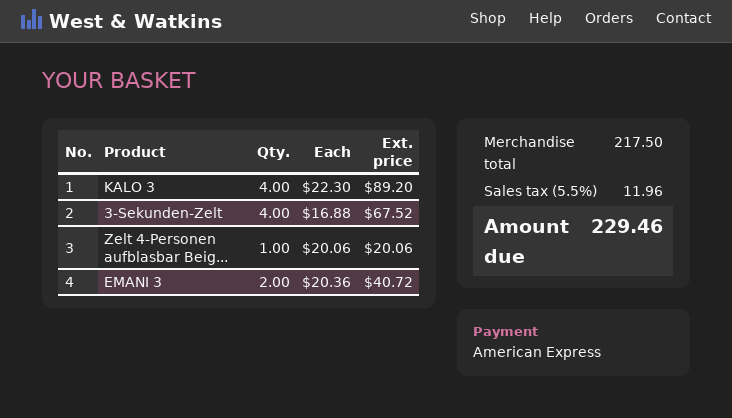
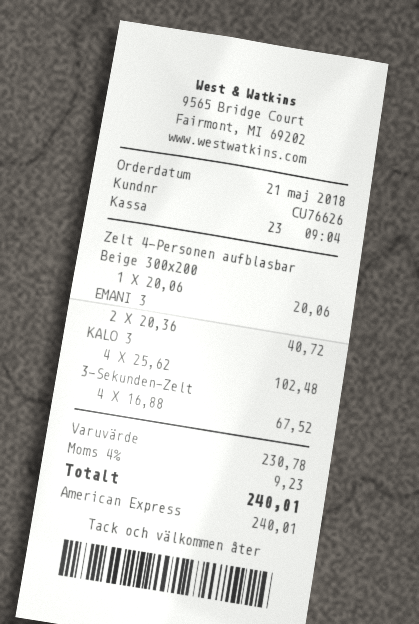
KALO 3: 4 x 22.30 = 89.20 -> 4 x 25.62 = 102.48
subtotal: 217.50 -> 230.78
tax: 5.5% = 11.96 -> 4% = 9.23
total: 229.46 -> 240.01

